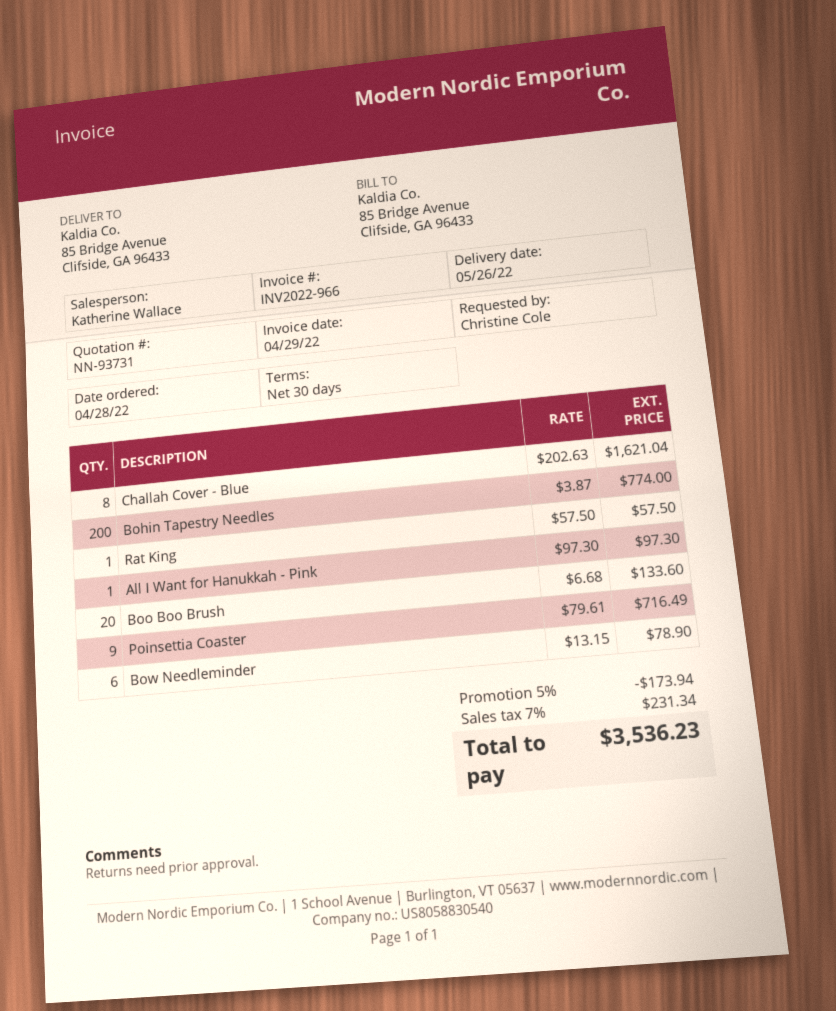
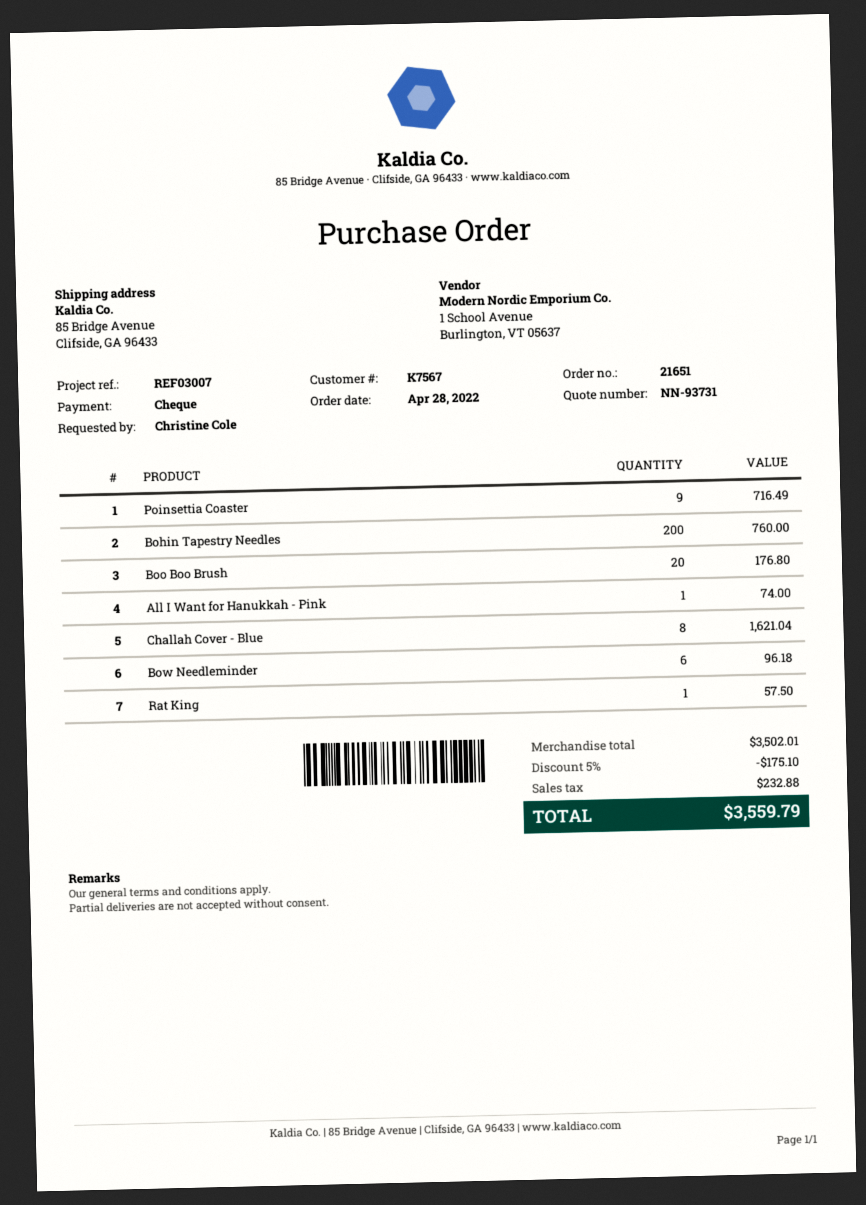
Bohin Tapestry Needles: 200 for 774.00 -> 200 for 760.00
All I Want for Hanukkah - Pink: 1 for 97.30 -> 1 for 74.00
Boo Boo Brush: 20 for 133.60 -> 20 for 176.80
Bow Needleminder: 6 for 78.90 -> 6 for 96.18
discount: 5% = 173.94 -> 5% = 175.10
tax: 231.34 -> 232.88
total: 3536.23 -> 3559.79

